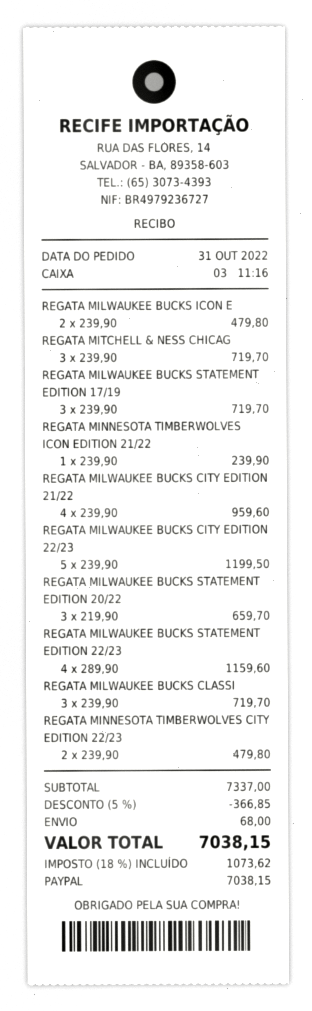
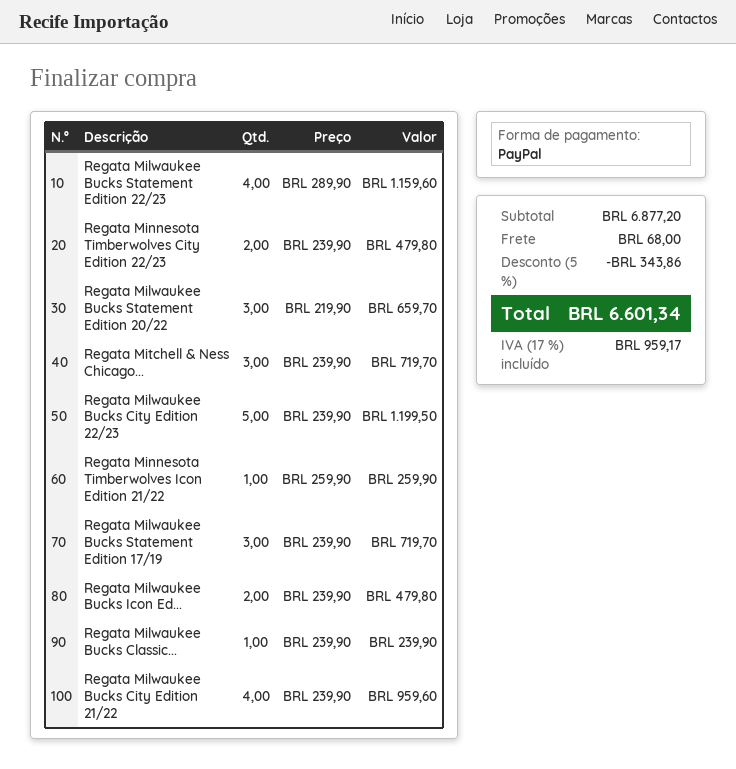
REGATA MINNESOTA TIMBERWOLVES ICON EDITION 21/22: 1 x 239.90 = 239.90 -> 1 x 259.90 = 259.90
REGATA MILWAUKEE BUCKS CLASSI: 3 x 239.90 = 719.70 -> 1 x 239.90 = 239.90
subtotal: 7337.00 -> 6877.20
discount: 5% = 366.85 -> 5% = 343.86
tax: 18% = 1073.62 -> 17% = 959.17
total: 7038.15 -> 6601.34

